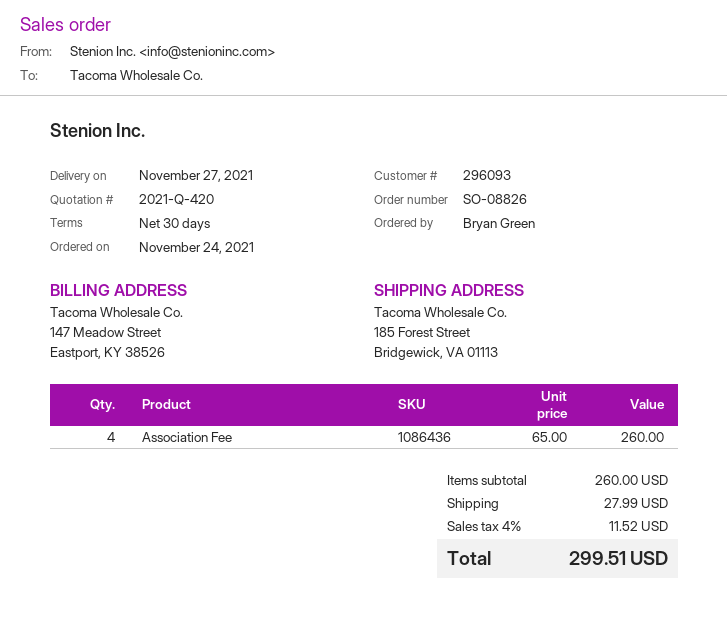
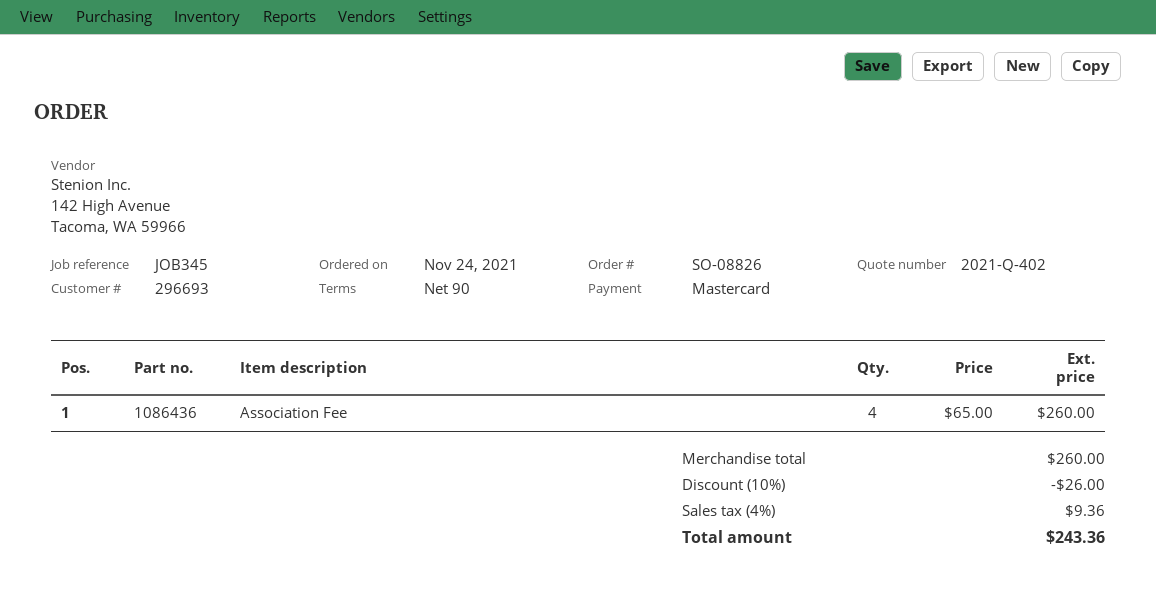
quote number: 2021-Q-420 -> 2021-Q-402
payment terms: 30 days -> 90 days
customer number: 296093 -> 296693
discount: none -> 10% = 26.00
shipping: 27.99 -> none
tax: 4% = 11.52 -> 4% = 9.36
total: 299.51 -> 243.36

